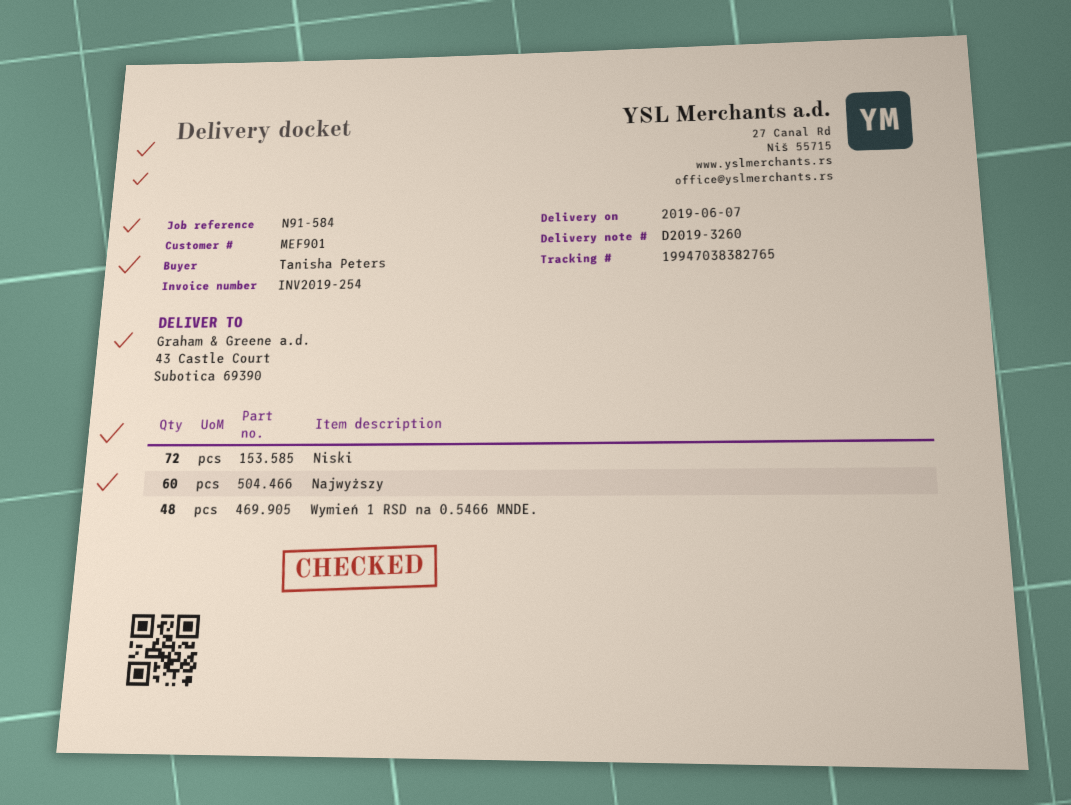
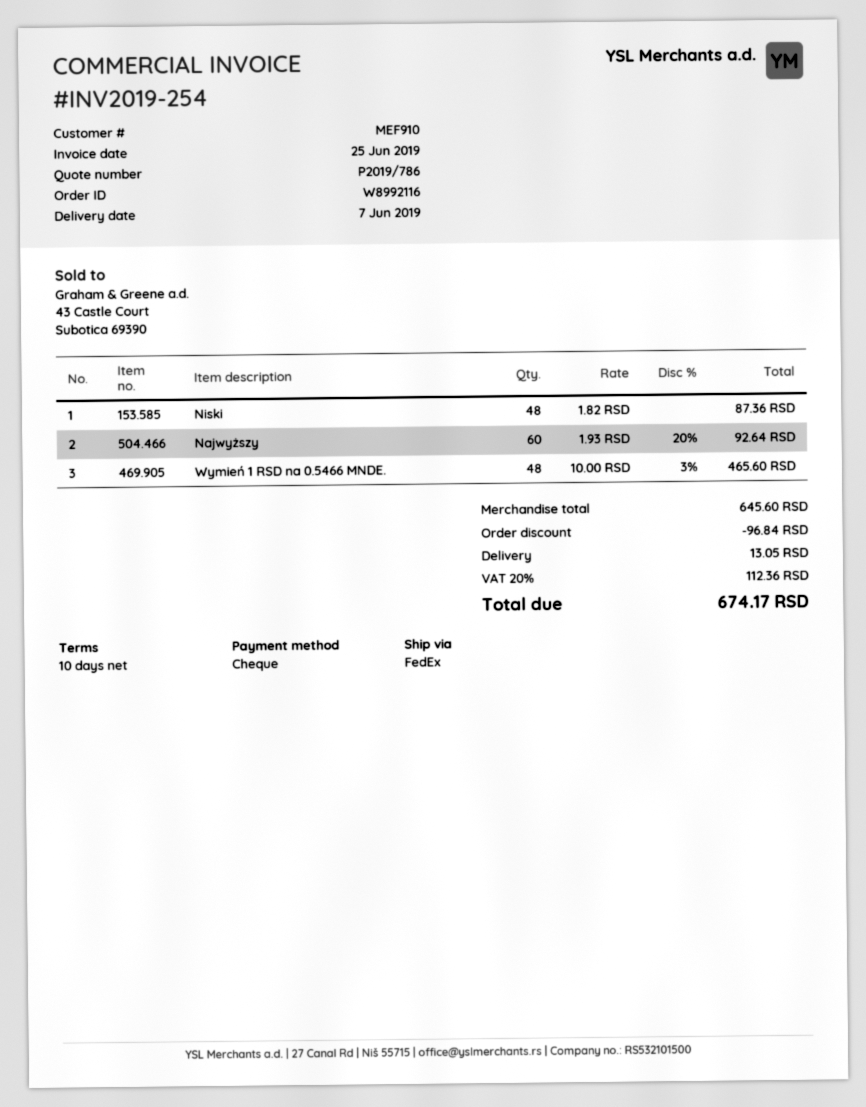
customer number: MEF901 -> MEF910
Niski: 72 -> 48

